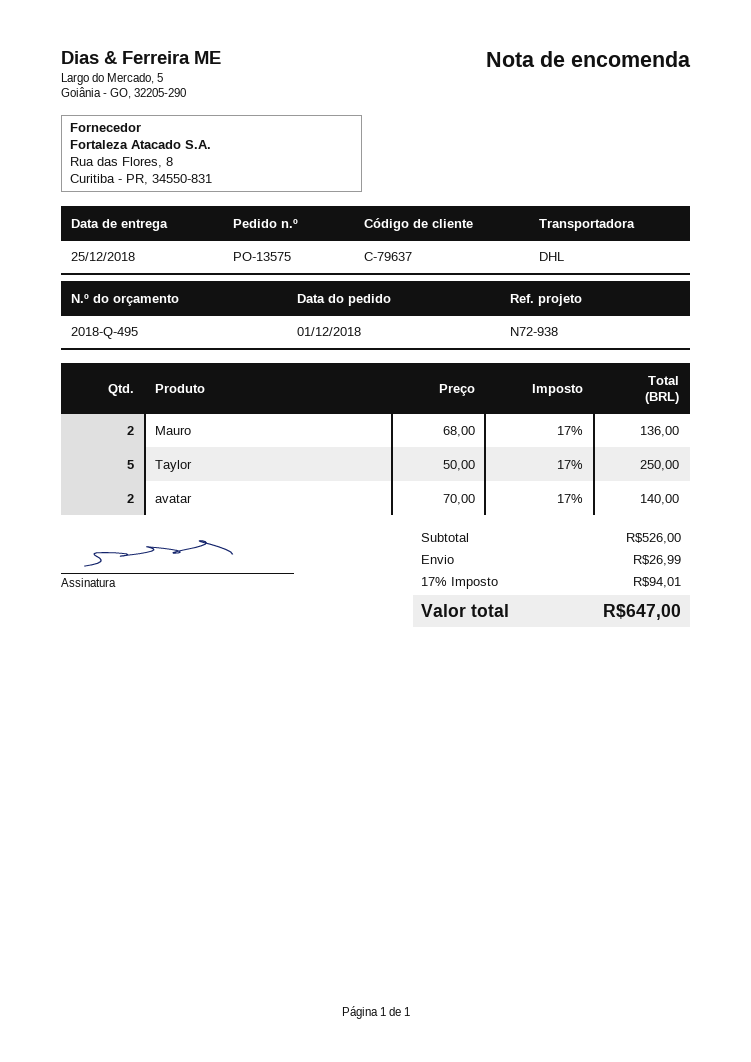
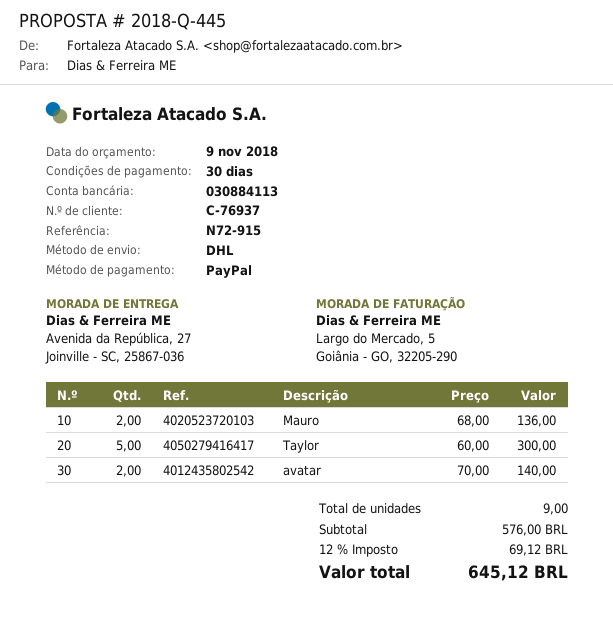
quote number: 2018-Q-495 -> 2018-Q-445
customer number: C-79637 -> C-76937
reference: N72-938 -> N72-915
Taylor: 5 x 50.00 = 250.00 -> 5 x 60.00 = 300.00
subtotal: 526.00 -> 576.00
shipping: 26.99 -> none
tax: 17% = 94.01 -> 12% = 69.12
total: 647.00 -> 645.12

